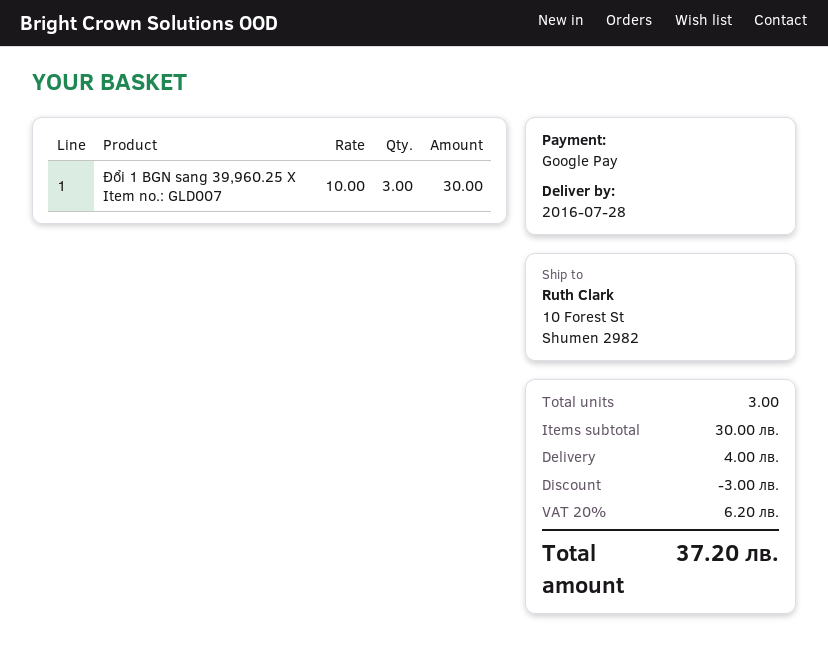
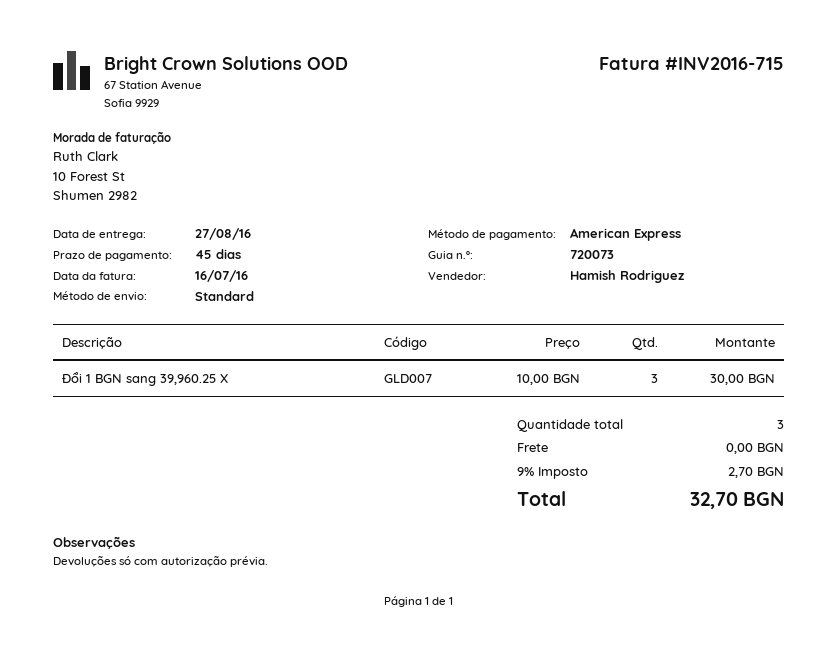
delivery date: 2016-07-28 -> 2016-08-27
payment method: Google Pay -> American Express
discount: 3.00 -> none
shipping: 4.00 -> 0.00
tax: 20% = 6.20 -> 9% = 2.70
total: 37.20 -> 32.70

